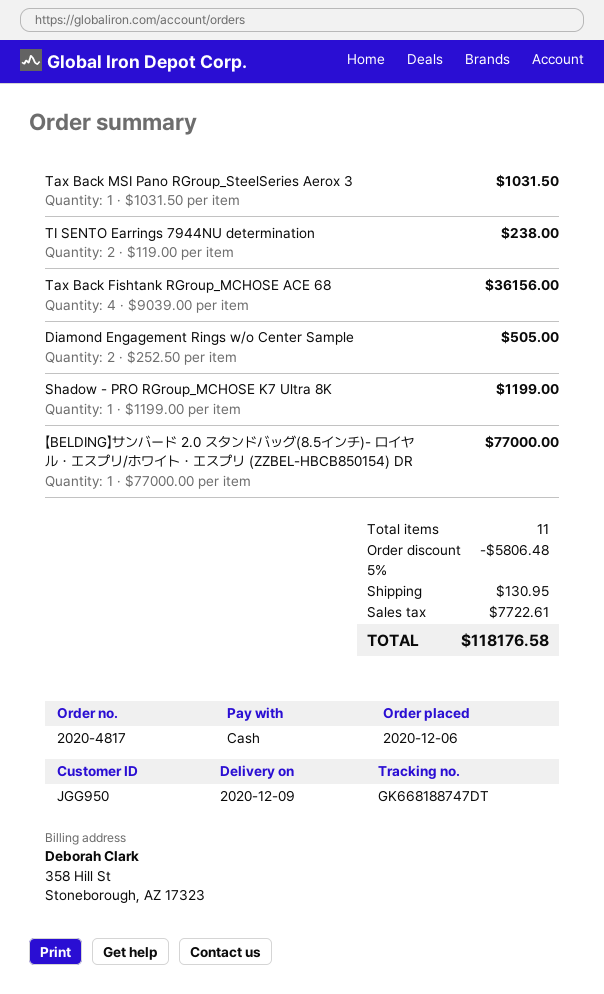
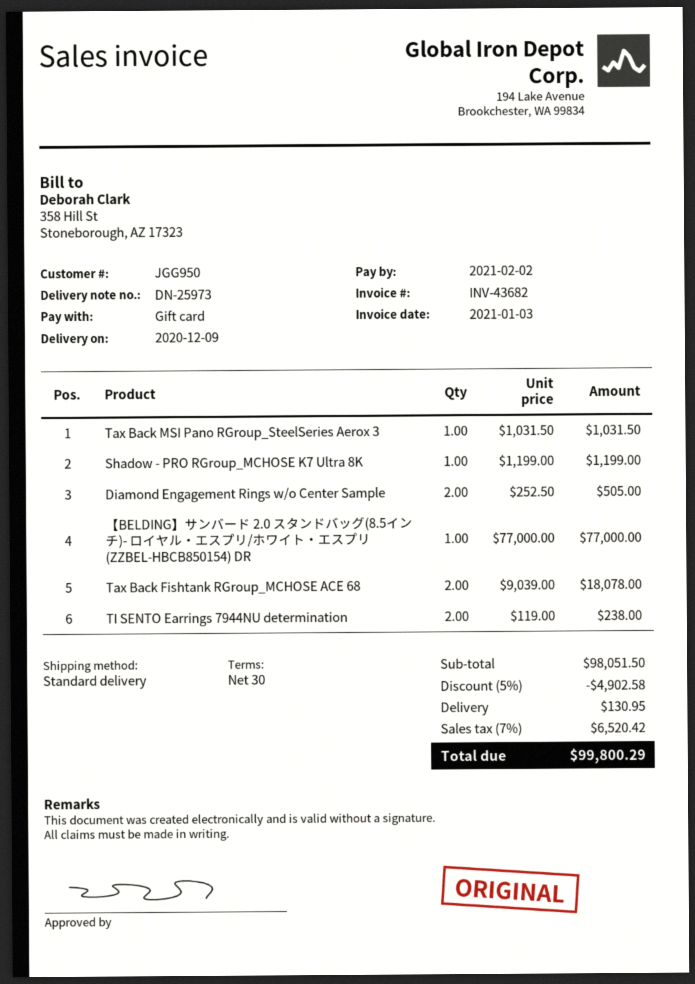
payment method: cash -> gift card
Tax Back Fishtank RGroup_MCHOSE ACE 68: 4 x 9039.00 = 36156.00 -> 2 x 9039.00 = 18078.00
discount: 5% = 5806.48 -> 5% = 4902.58
tax: 7722.61 -> 6520.42
total: 118176.58 -> 99800.29

